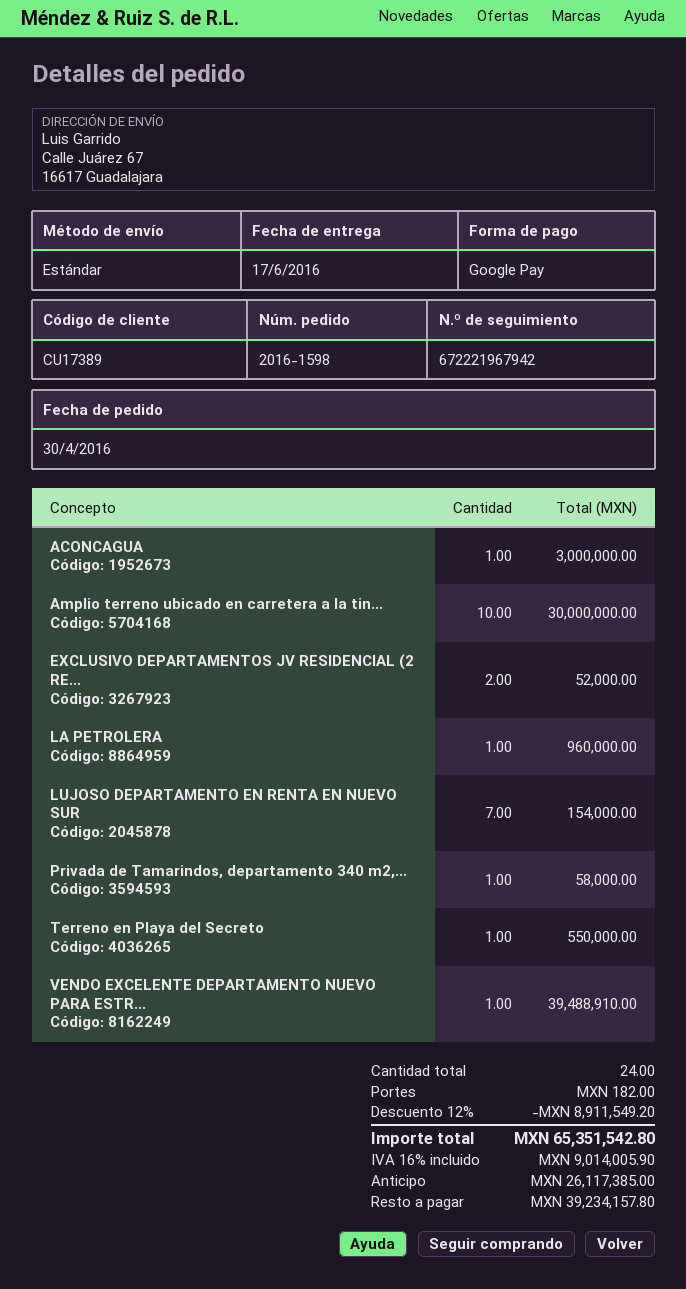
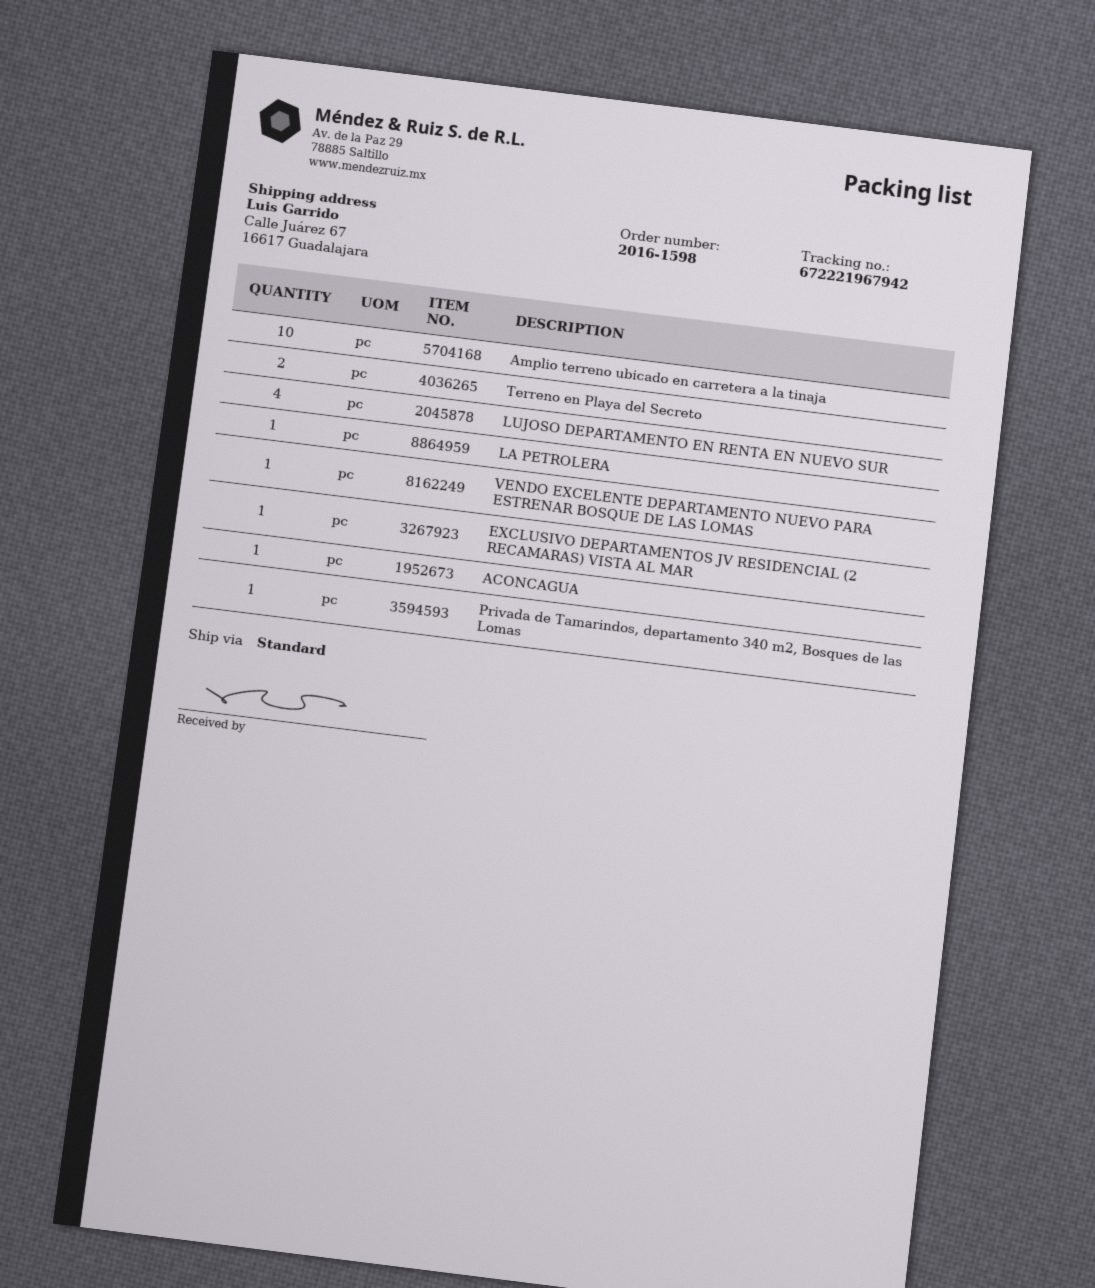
EXCLUSIVO DEPARTAMENTOS JV RESIDENCIAL (2 RE...: 2 -> 1
LUJOSO DEPARTAMENTO EN RENTA EN NUEVO SUR: 7 -> 4
Terreno en Playa del Secreto: 1 -> 2

